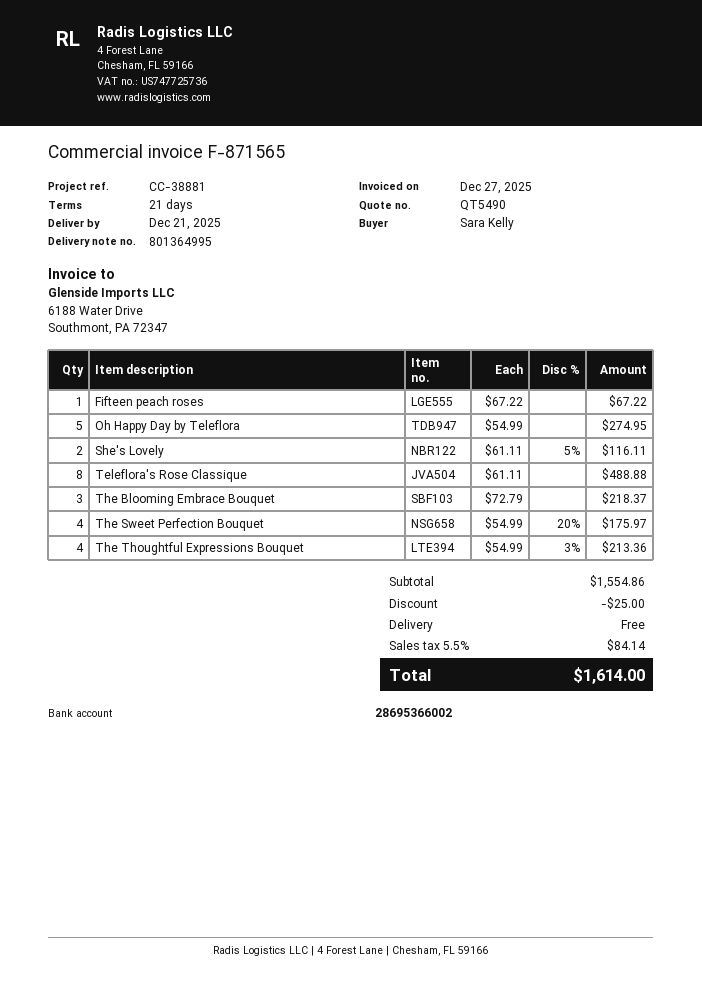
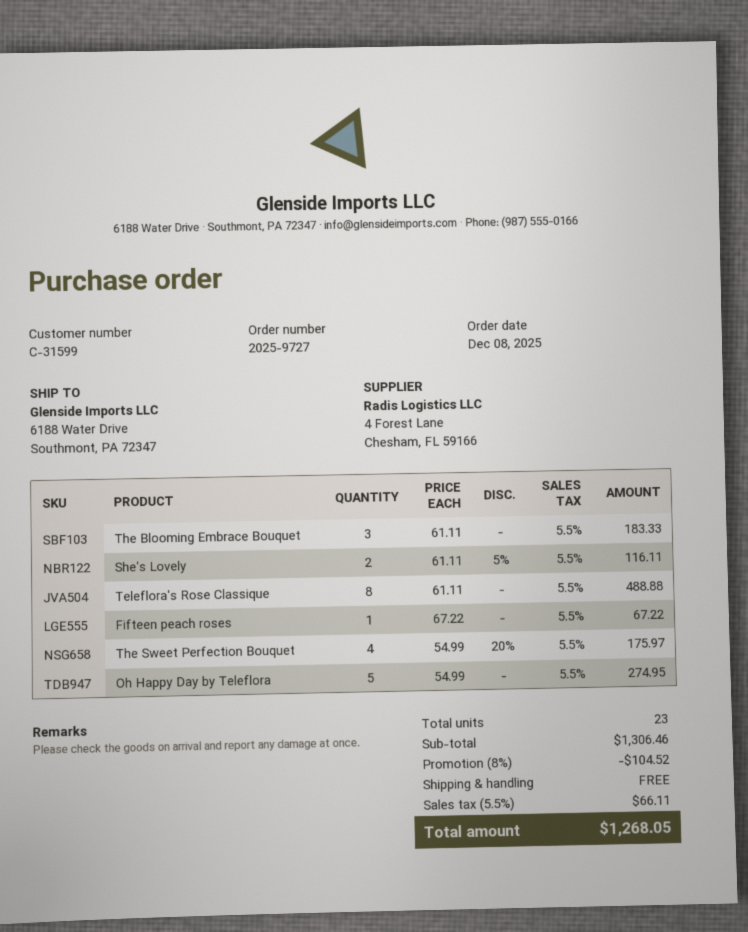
The Blooming Embrace Bouquet: 3 x 72.79 = 218.37 -> 3 x 61.11 = 183.33
The Thoughtful Expressions Bouquet: 4 x 54.99 - 3% = 213.36 -> none
subtotal: 1554.86 -> 1306.46
discount: 25.00 -> 104.52
tax: 5.5% = 84.14 -> 5.5% = 66.11
total: 1614.00 -> 1268.05

